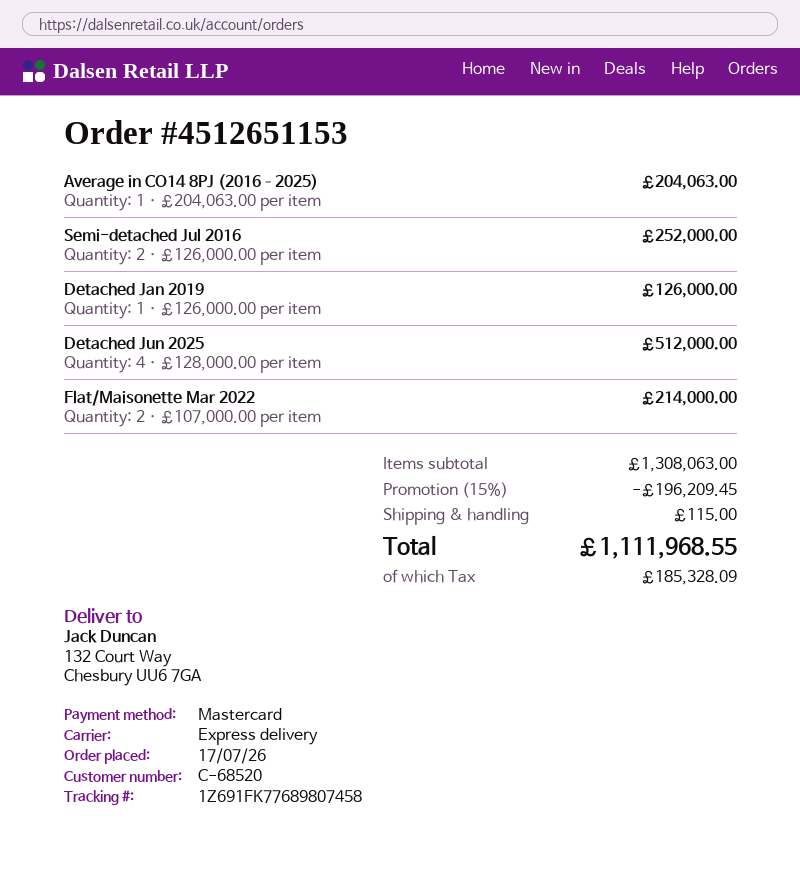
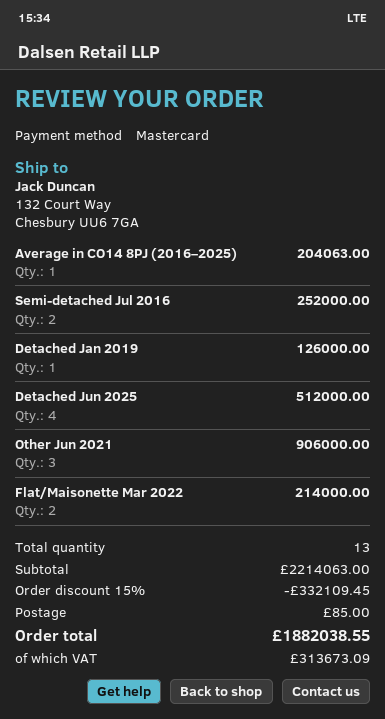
Other Jun 2021: none -> 3 for 906000.00
subtotal: 1308063.00 -> 2214063.00
discount: 15% = 196209.45 -> 15% = 332109.45
shipping: 115.00 -> 85.00
tax: 185328.09 -> 313673.09
total: 1111968.55 -> 1882038.55

